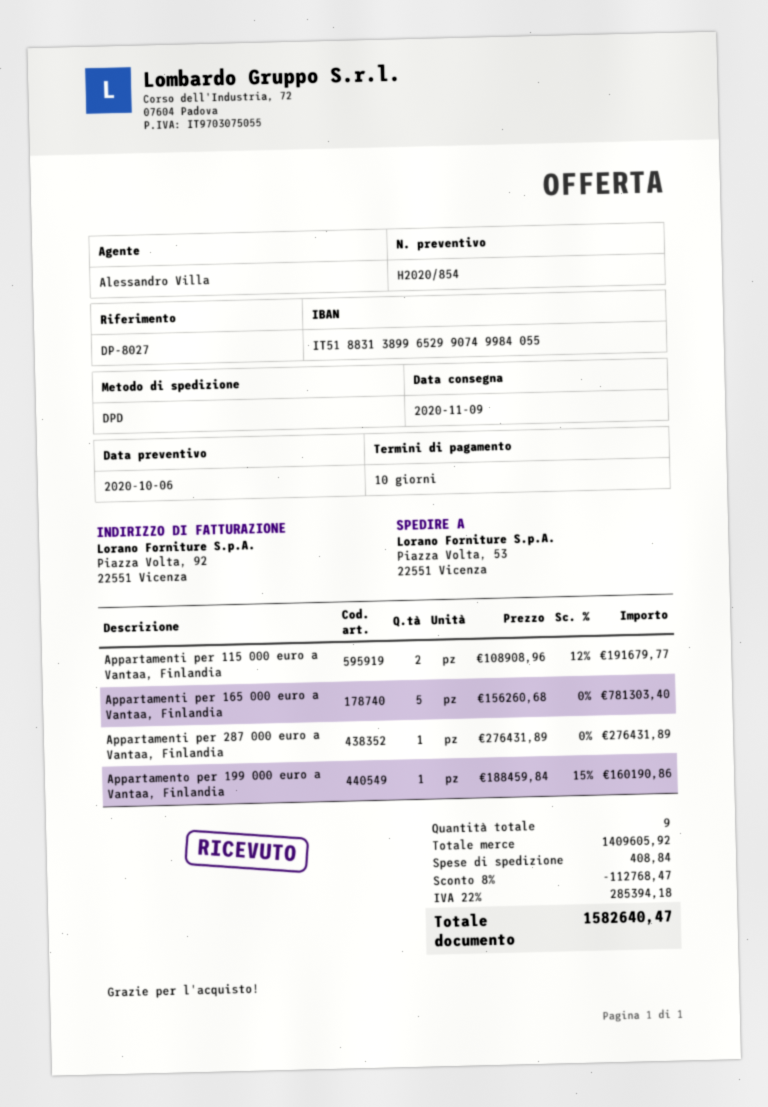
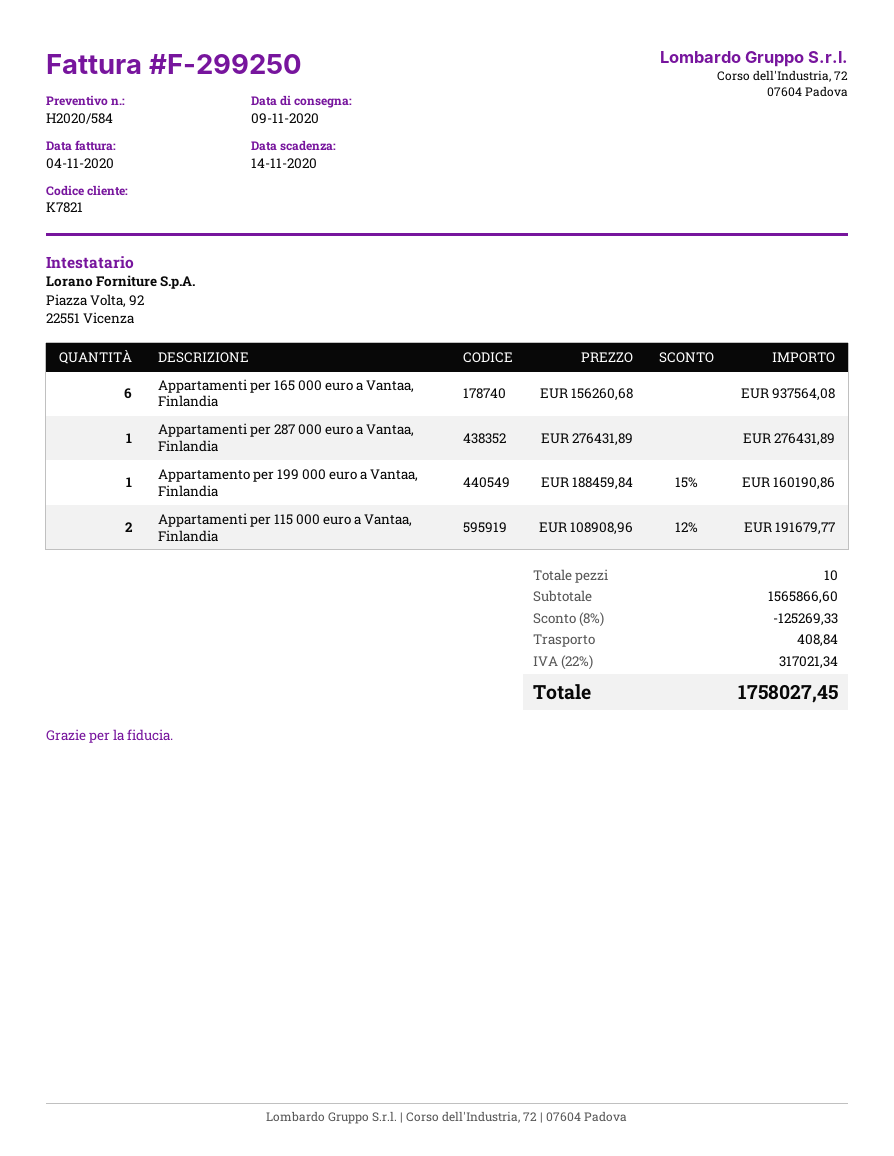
quote number: H2020/854 -> H2020/584
Appartamenti per 165 000 euro a Vantaa, Finlandia: 5 x 156260.68 = 781303.40 -> 6 x 156260.68 = 937564.08
total quantity: 9 -> 10
subtotal: 1409605.92 -> 1565866.60
discount: 8% = 112768.47 -> 8% = 125269.33
tax: 22% = 285394.18 -> 22% = 317021.34
total: 1582640.47 -> 1758027.45

